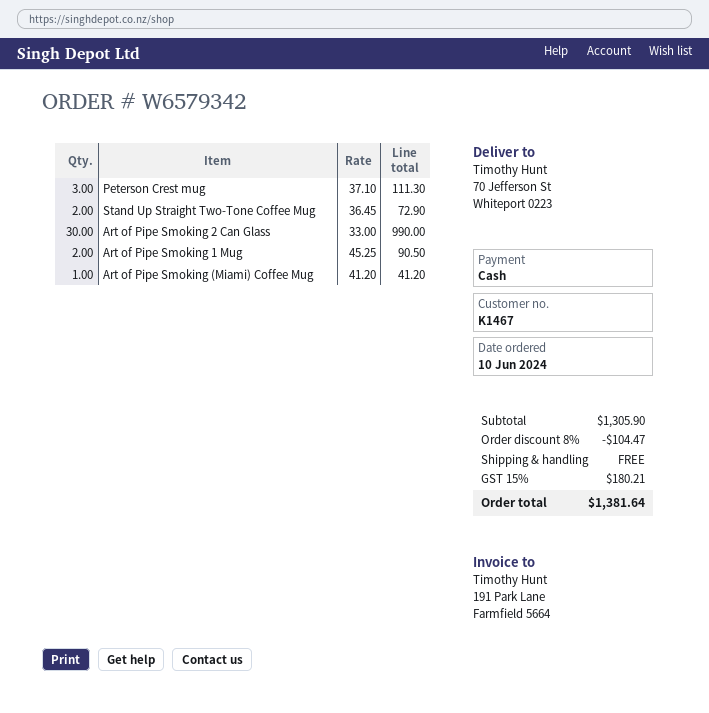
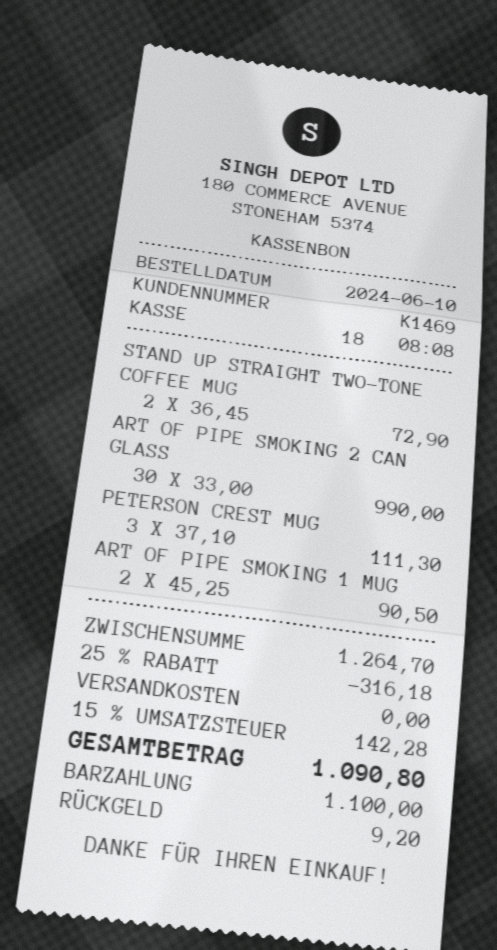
customer number: K1467 -> K1469
Art of Pipe Smoking (Miami) Coffee Mug: 1 x 41.20 = 41.20 -> none
subtotal: 1305.90 -> 1264.70
discount: 8% = 104.47 -> 25% = 316.18
tax: 15% = 180.21 -> 15% = 142.28
total: 1381.64 -> 1090.80

